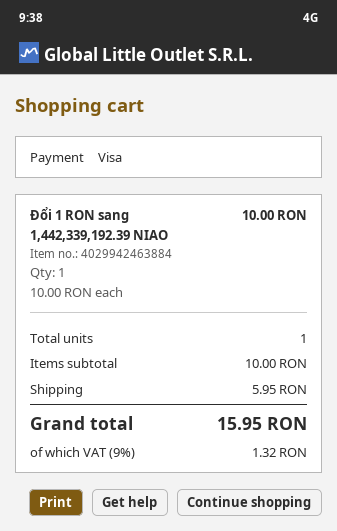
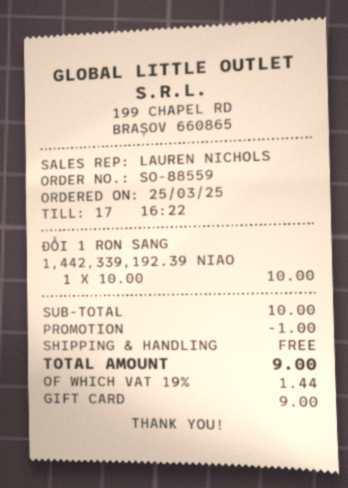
payment method: Visa -> gift card
discount: none -> 1.00
shipping: 5.95 -> 0.00
tax: 9% = 1.32 -> 19% = 1.44
total: 15.95 -> 9.00

